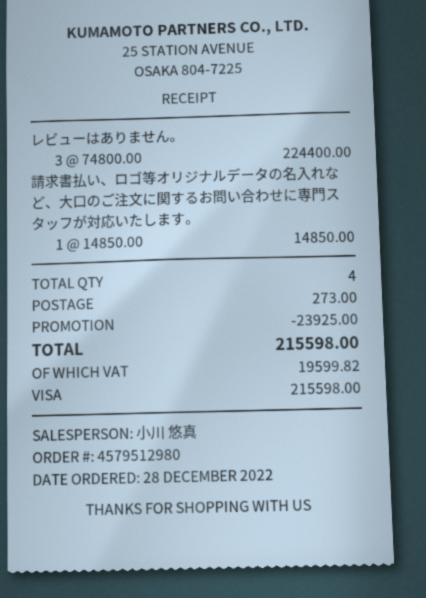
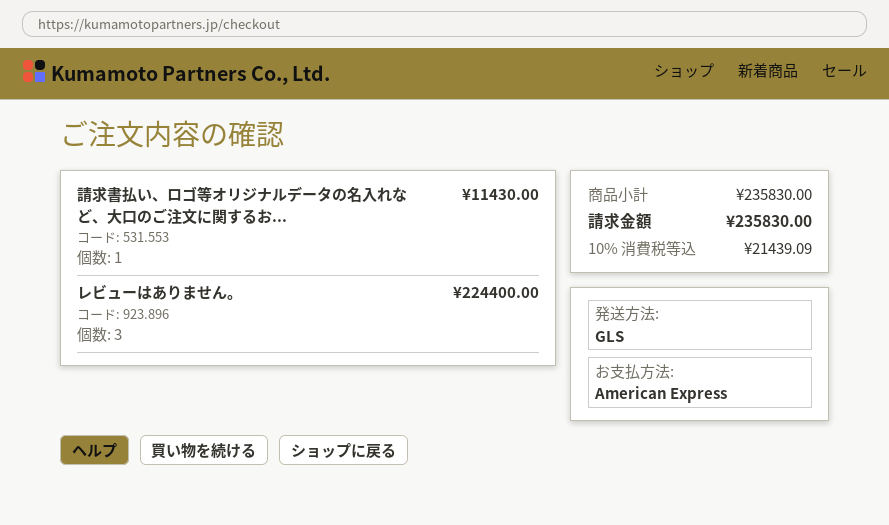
payment method: Visa -> American Express
請求書払い、ロゴ等オリジナルデータの名入れなど、大口のご注文に関するお問い合わせに専門スタッフが対応いたします。: 1 for 14850.00 -> 1 for 11430.00
discount: 23925.00 -> none
shipping: 273.00 -> none
tax: 19599.82 -> 21439.09
total: 215598.00 -> 235830.00

